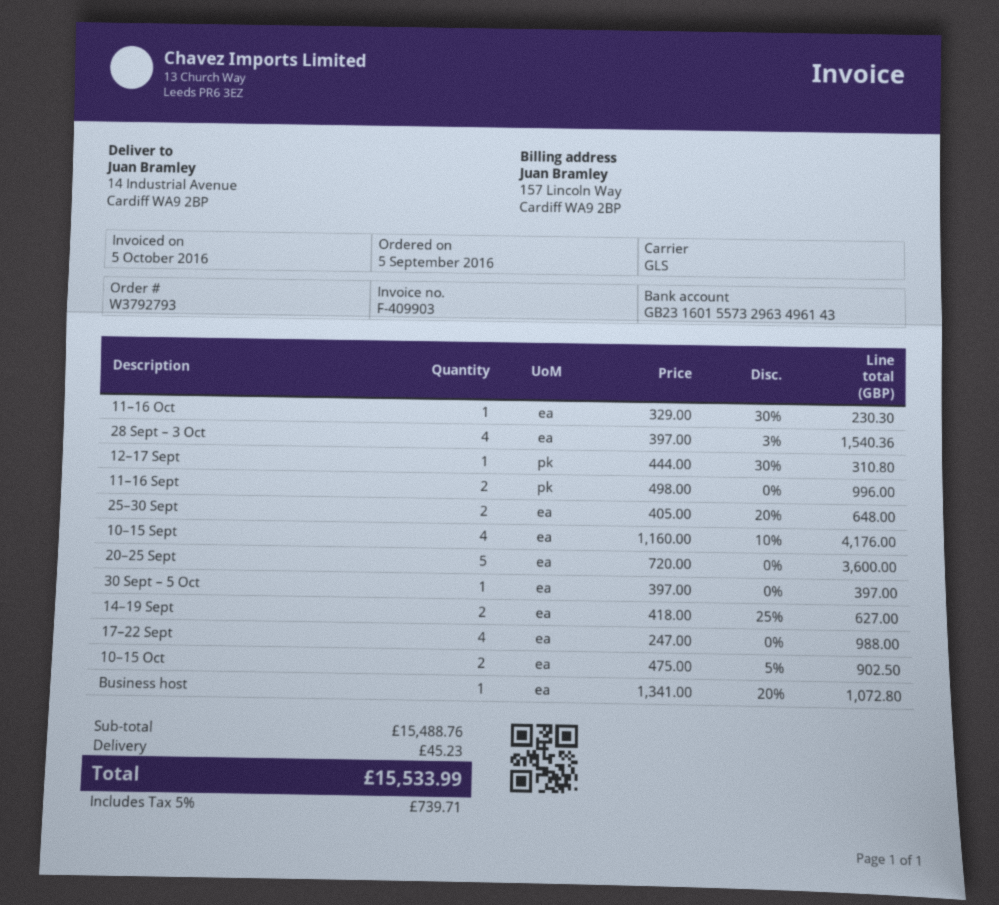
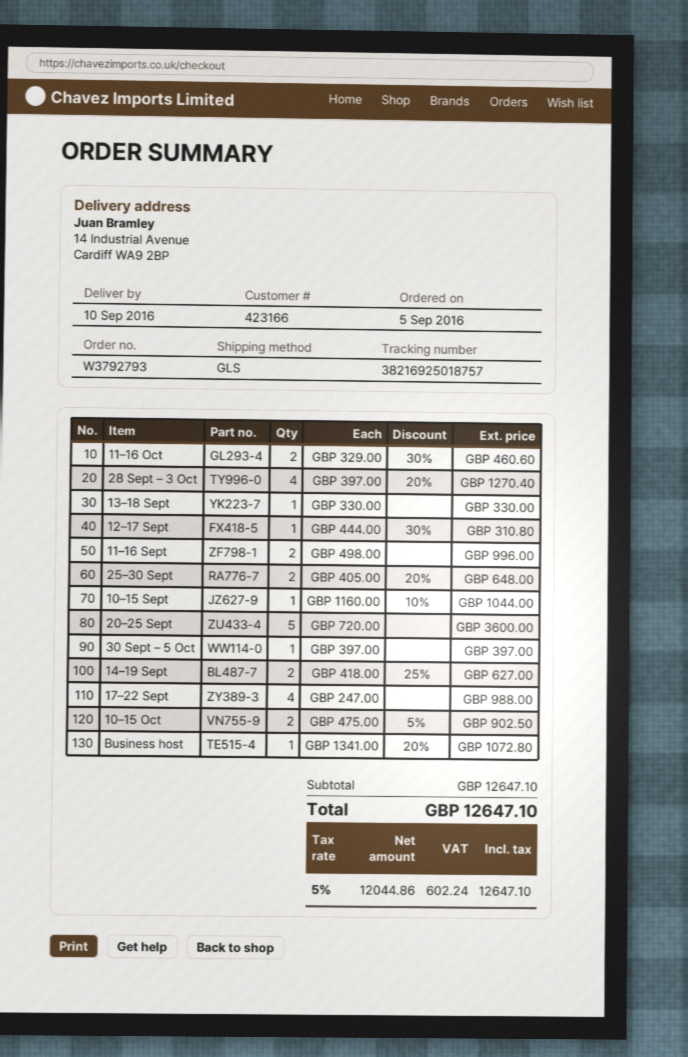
11–16 Oct: 1 x 329.00 - 30% = 230.30 -> 2 x 329.00 - 30% = 460.60
28 Sept – 3 Oct: 4 x 397.00 - 3% = 1540.36 -> 4 x 397.00 - 20% = 1270.40
10–15 Sept: 4 x 1160.00 - 10% = 4176.00 -> 1 x 1160.00 - 10% = 1044.00
13–18 Sept: none -> 1 x 330.00 = 330.00
subtotal: 15488.76 -> 12647.10
shipping: 45.23 -> none
tax: 5% = 739.71 -> 5% = 602.24
total: 15533.99 -> 12647.10

